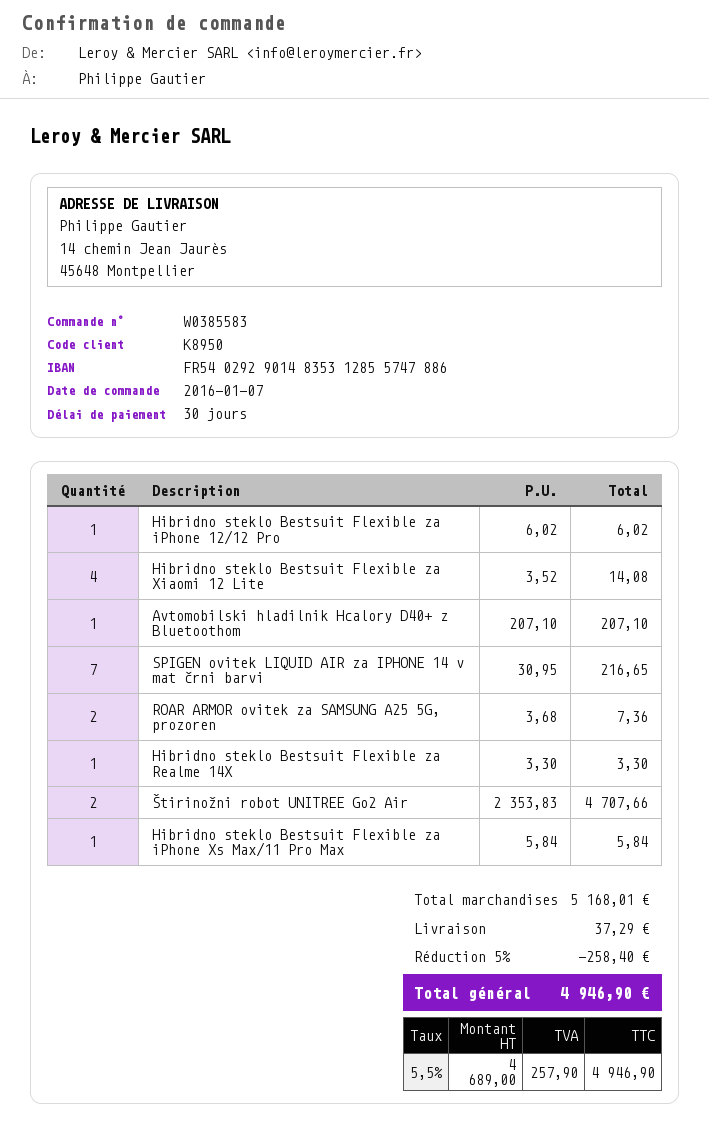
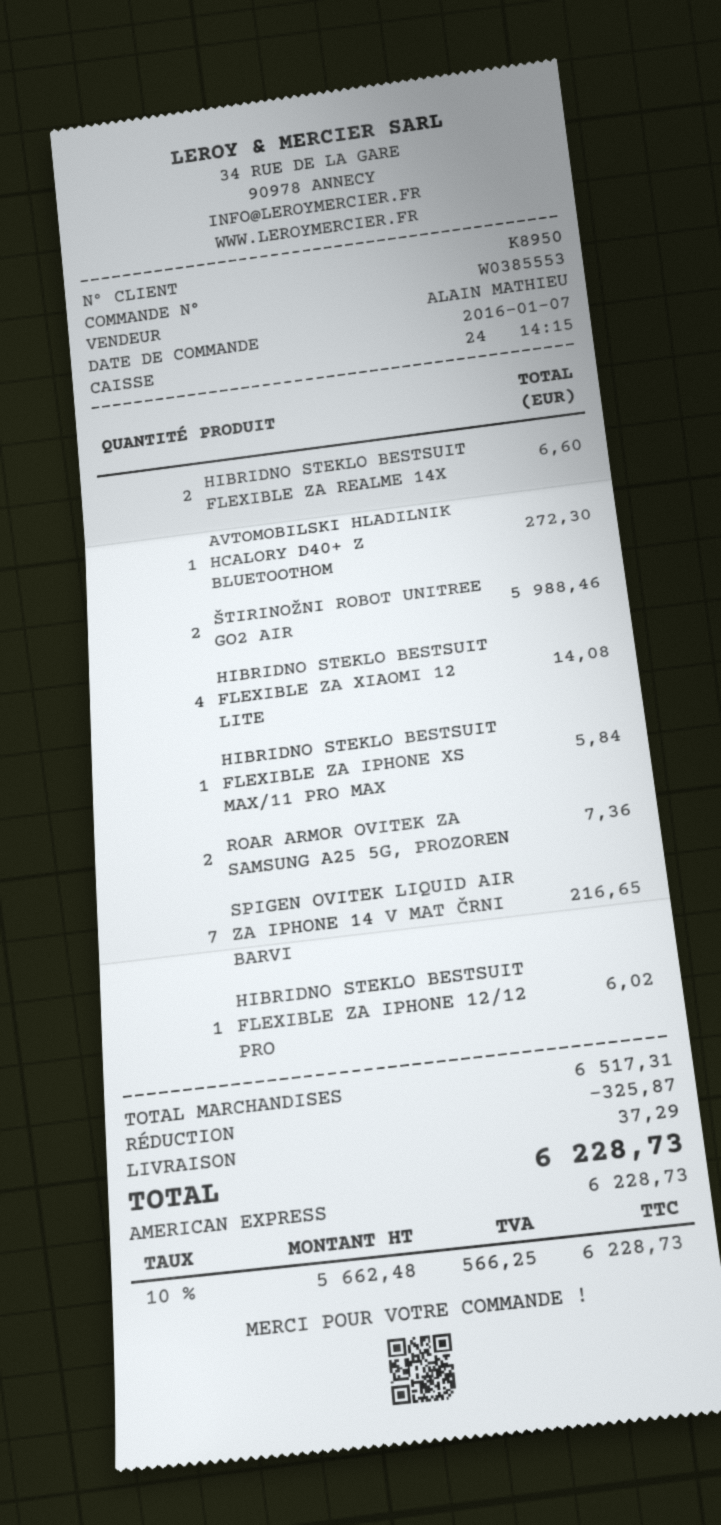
order number: W0385583 -> W0385553
Avtomobilski hladilnik Hcalory D40+ z Bluetoothom: 1 for 207.10 -> 1 for 272.30
Hibridno steklo Bestsuit Flexible za Realme 14X: 1 for 3.30 -> 2 for 6.60
Štirinožni robot UNITREE Go2 Air: 2 for 4707.66 -> 2 for 5988.46
subtotal: 5168.01 -> 6517.31
discount: 258.40 -> 325.87
net: 4689.00 -> 5662.48
tax: 5.5% = 257.90 -> 10% = 566.25
total: 4946.90 -> 6228.73

